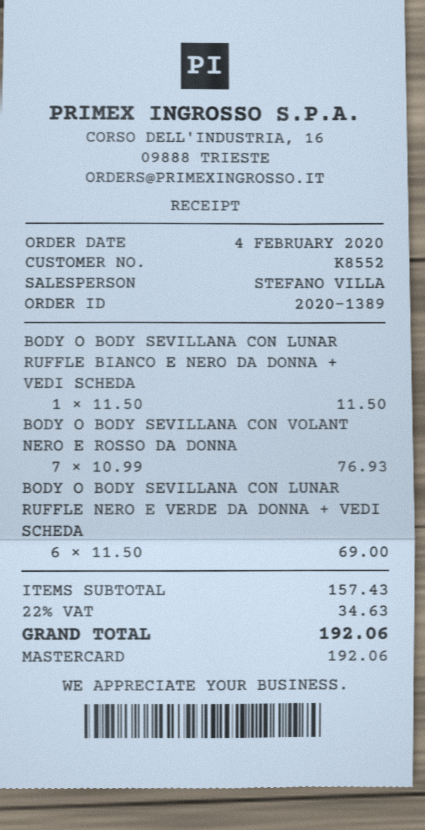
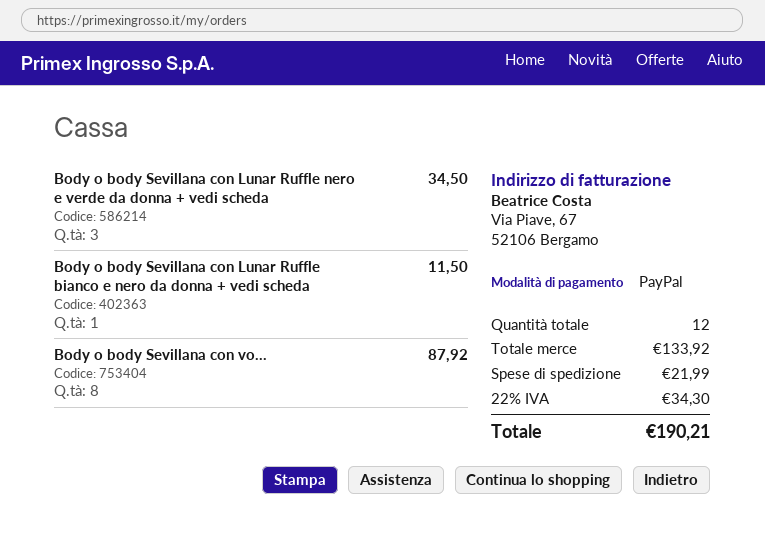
payment method: Mastercard -> PayPal
BODY O BODY SEVILLANA CON VOLANT NERO E ROSSO DA DONNA: 7 for 76.93 -> 8 for 87.92
BODY O BODY SEVILLANA CON LUNAR RUFFLE NERO E VERDE DA DONNA + VEDI SCHEDA: 6 for 69.00 -> 3 for 34.50
subtotal: 157.43 -> 133.92
shipping: none -> 21.99
tax: 22% = 34.63 -> 22% = 34.30
total: 192.06 -> 190.21

